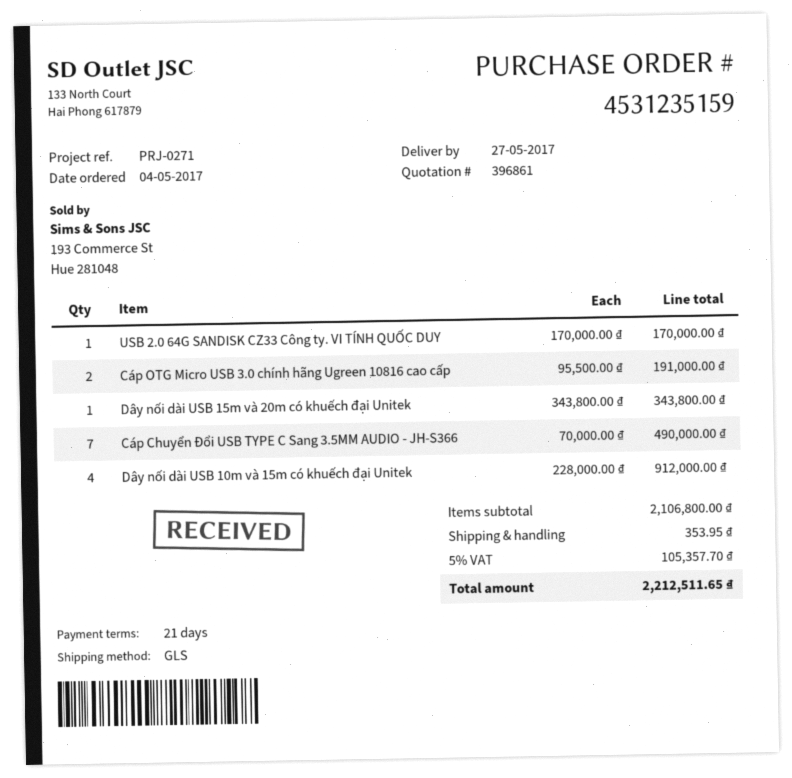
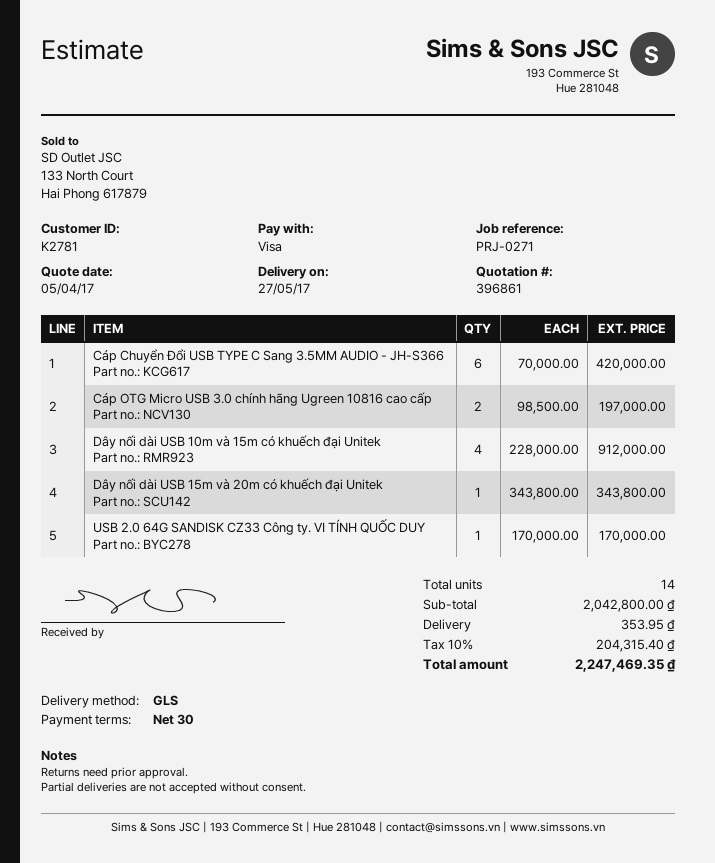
payment terms: 21 days -> 30 days
Cáp OTG Micro USB 3.0 chính hãng Ugreen 10816 cao cấp: 2 x 95500.00 = 191000.00 -> 2 x 98500.00 = 197000.00
Cáp Chuyển Đổi USB TYPE C Sang 3.5MM AUDIO - JH-S366: 7 x 70000.00 = 490000.00 -> 6 x 70000.00 = 420000.00
subtotal: 2106800.00 -> 2042800.00
tax: 5% = 105357.70 -> 10% = 204315.40
total: 2212511.65 -> 2247469.35

